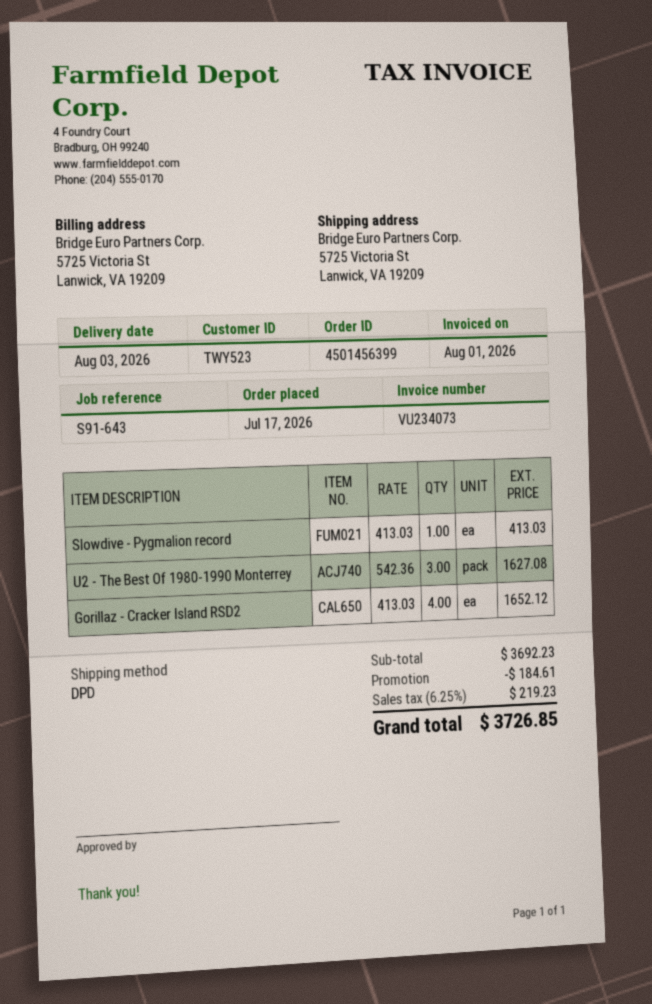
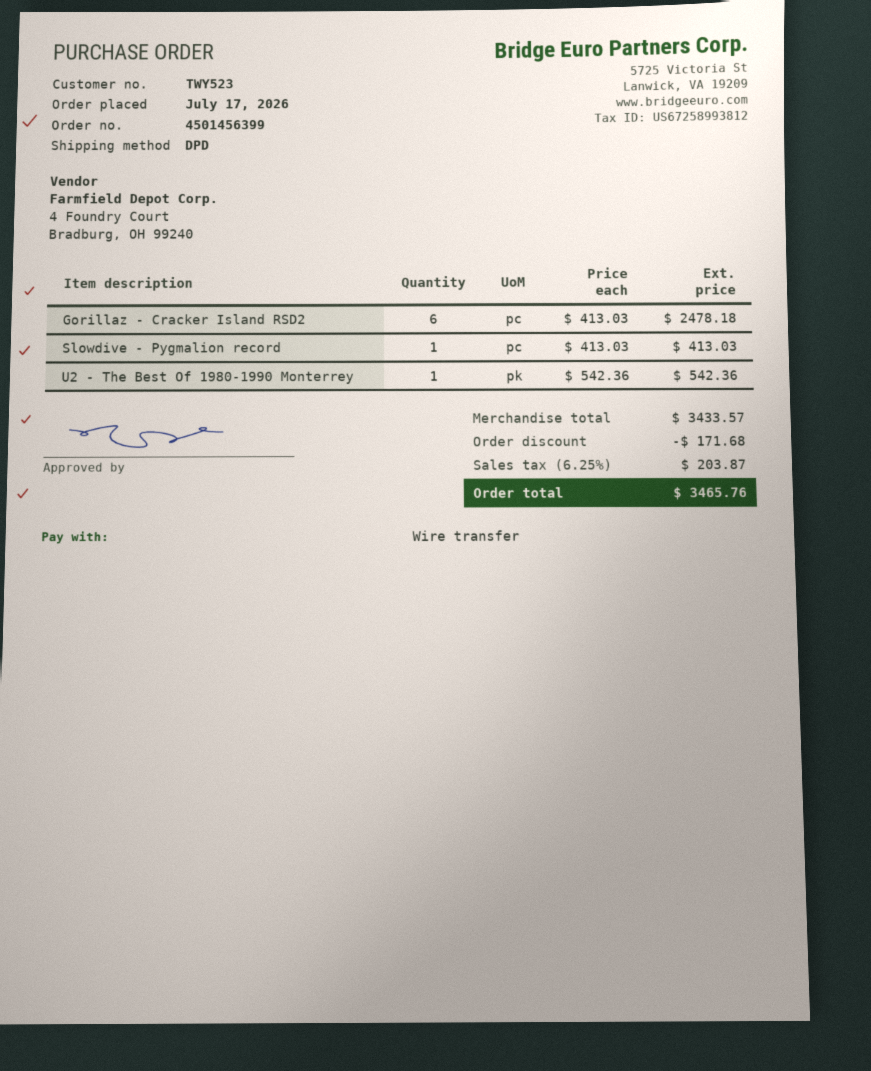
U2 - The Best Of 1980-1990 Monterrey: 3 x 542.36 = 1627.08 -> 1 x 542.36 = 542.36
Gorillaz - Cracker Island RSD2: 4 x 413.03 = 1652.12 -> 6 x 413.03 = 2478.18
subtotal: 3692.23 -> 3433.57
discount: 184.61 -> 171.68
tax: 6.25% = 219.23 -> 6.25% = 203.87
total: 3726.85 -> 3465.76

